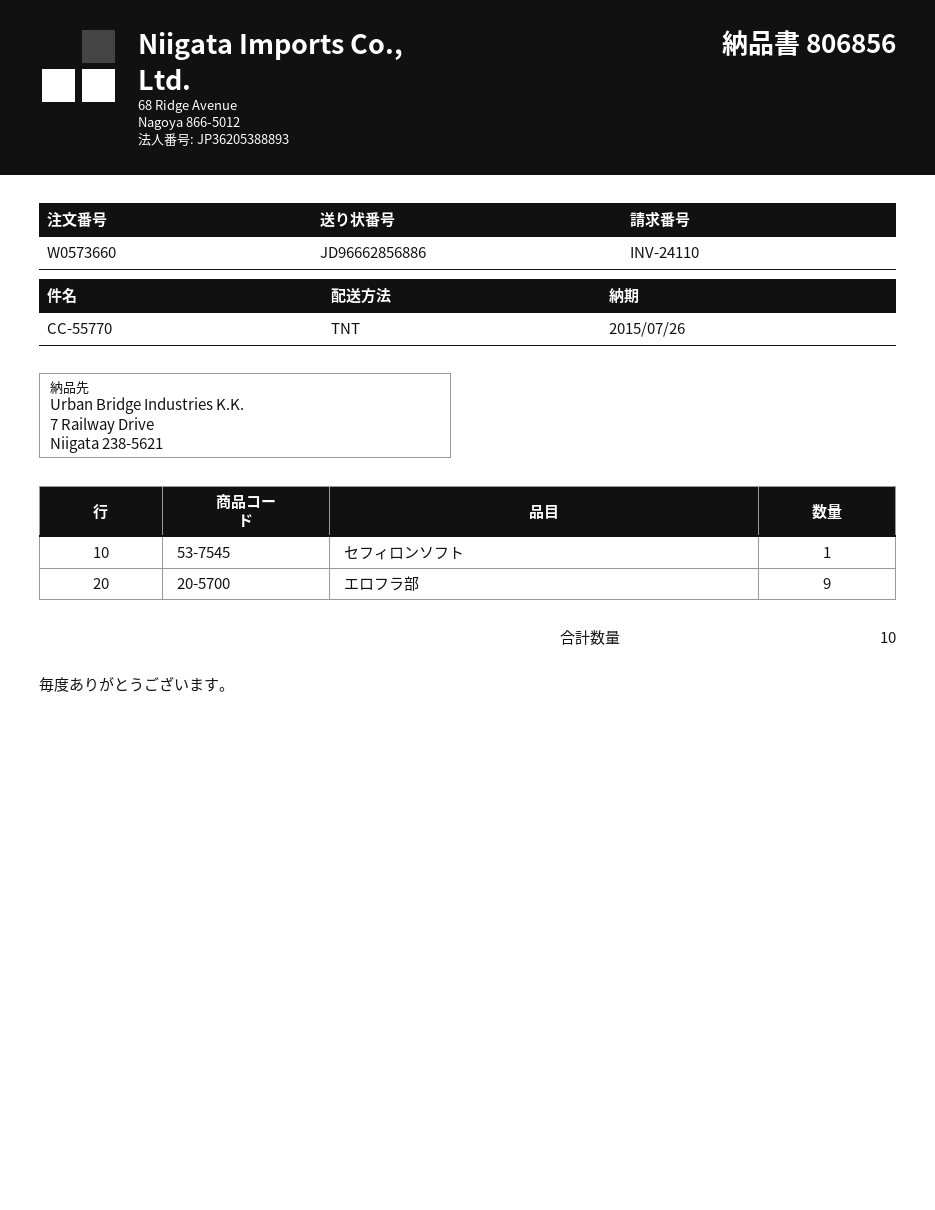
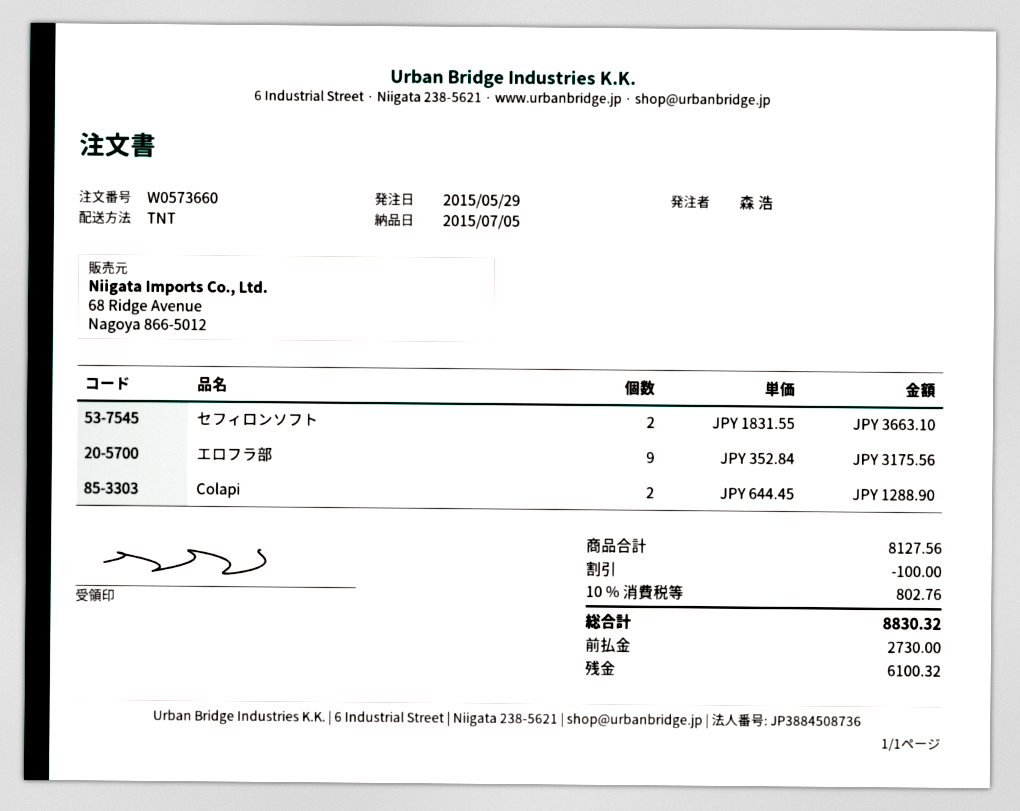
delivery date: 2015-07-26 -> 2015-07-05
セフィロンソフト: 1 -> 2
Colapi: none -> 2

